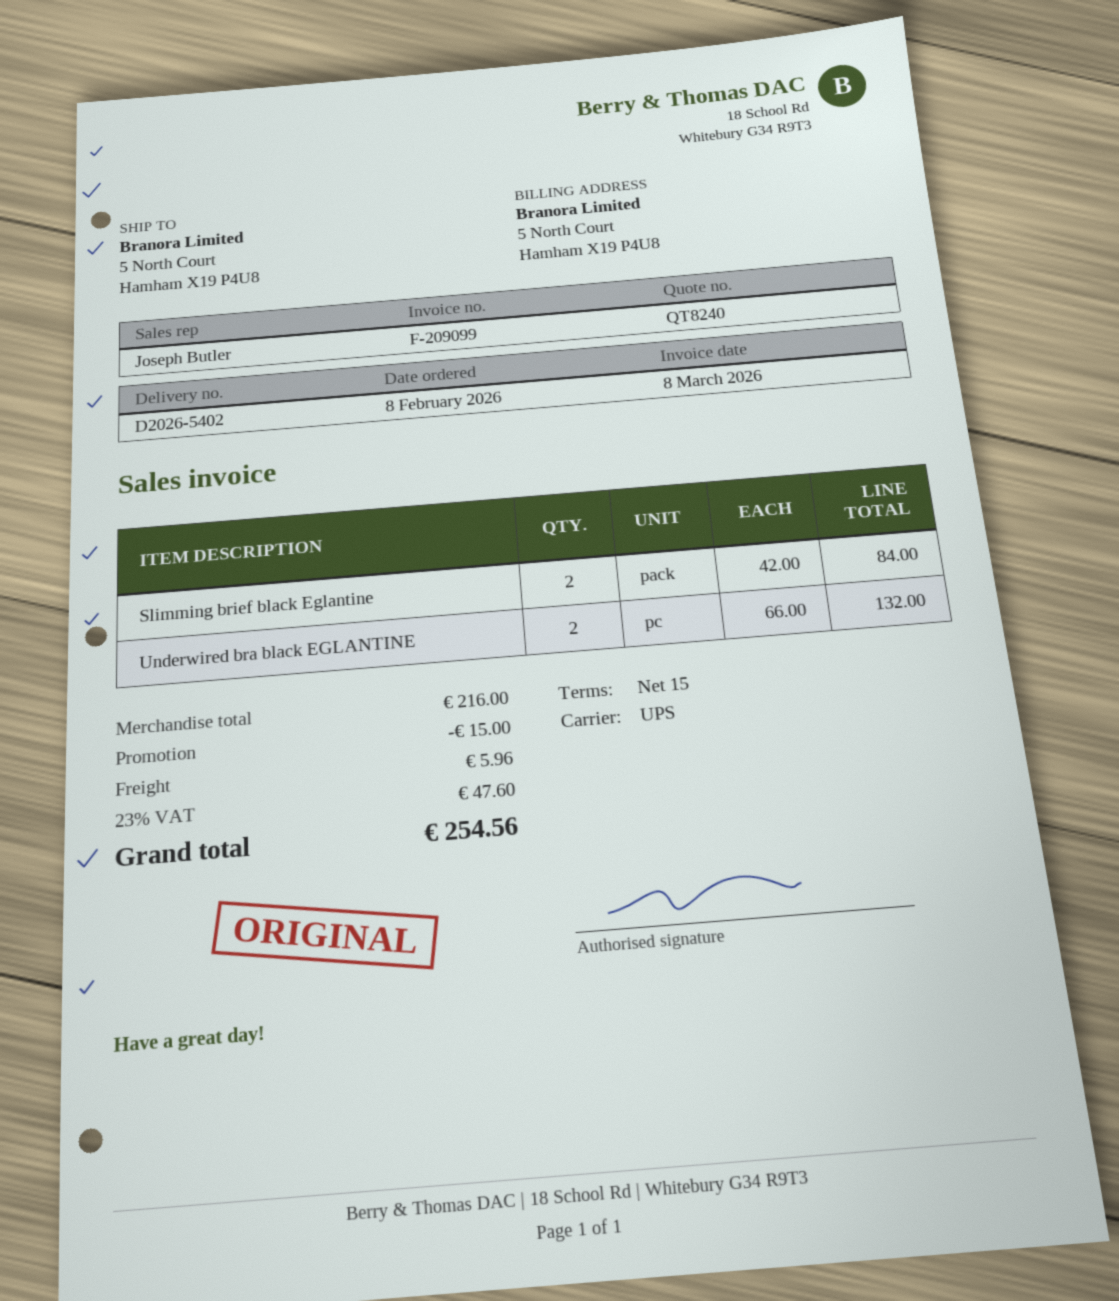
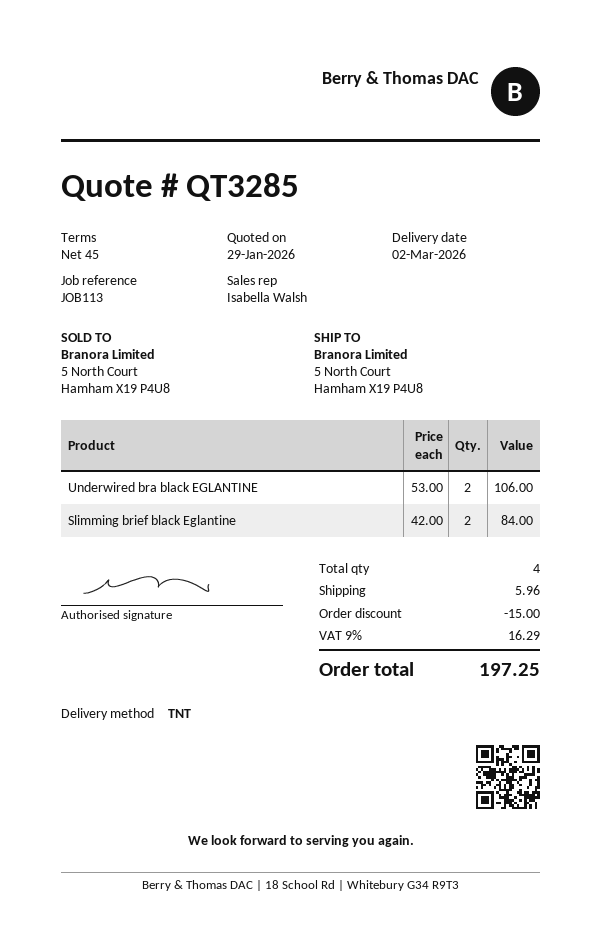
quote number: QT8240 -> QT3285
payment terms: 15 days -> 45 days
sales rep: Joseph Butler -> Isabella Walsh
shipping method: UPS -> TNT
Underwired bra black EGLANTINE: 2 x 66.00 = 132.00 -> 2 x 53.00 = 106.00
tax: 23% = 47.60 -> 9% = 16.29
total: 254.56 -> 197.25

